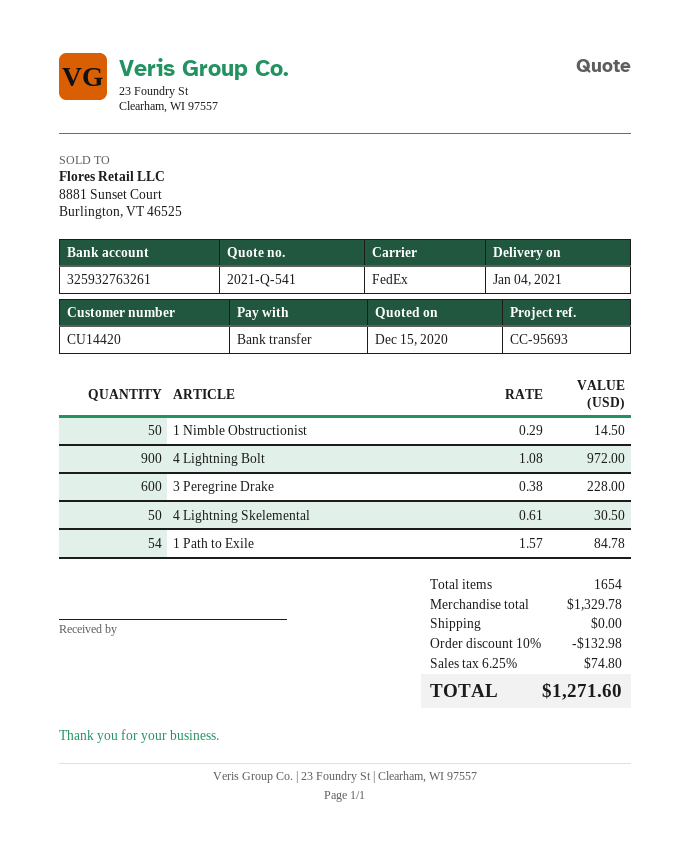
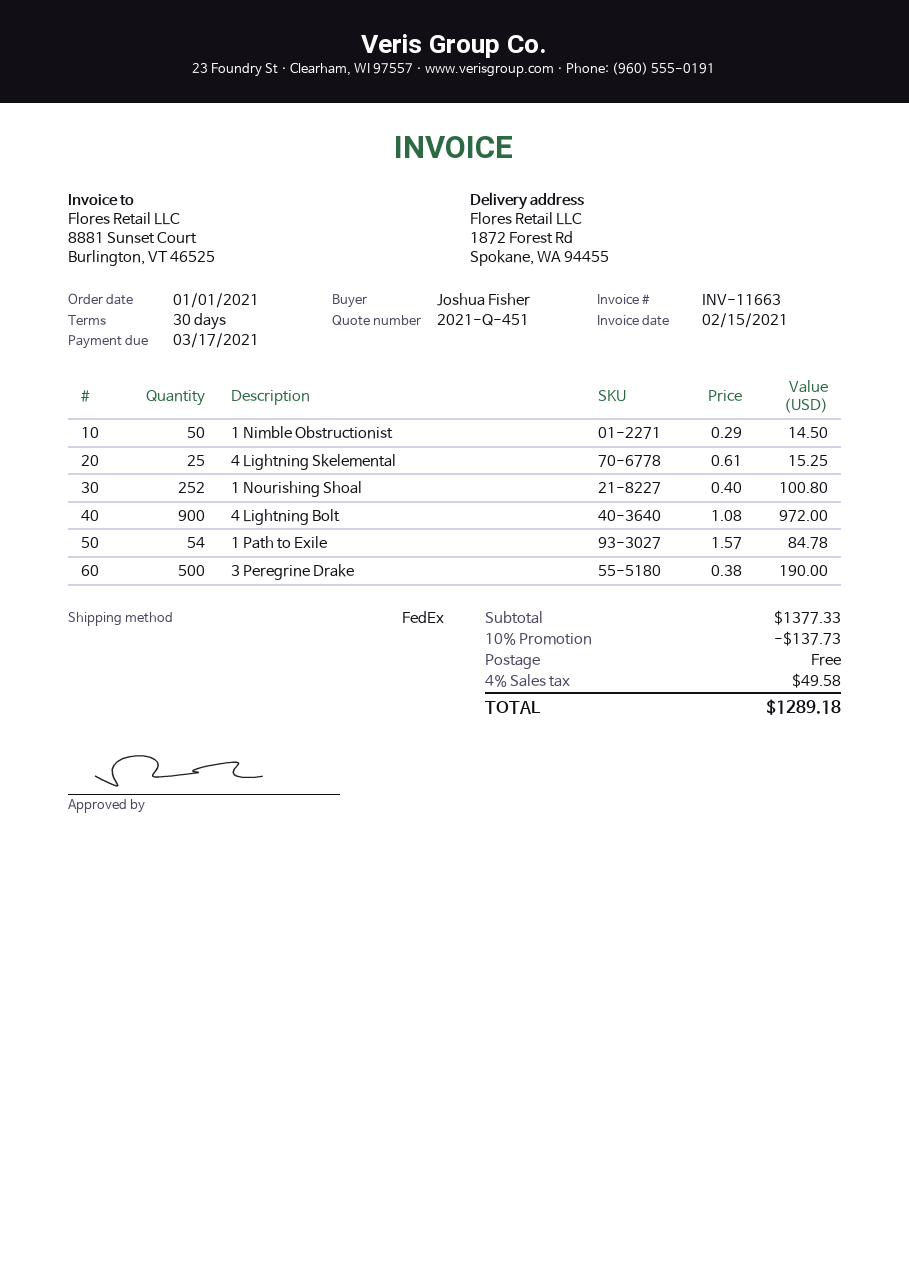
quote number: 2021-Q-541 -> 2021-Q-451
3 Peregrine Drake: 600 x 0.38 = 228.00 -> 500 x 0.38 = 190.00
4 Lightning Skelemental: 50 x 0.61 = 30.50 -> 25 x 0.61 = 15.25
1 Nourishing Shoal: none -> 252 x 0.40 = 100.80
subtotal: 1329.78 -> 1377.33
discount: 10% = 132.98 -> 10% = 137.73
tax: 6.25% = 74.80 -> 4% = 49.58
total: 1271.60 -> 1289.18

